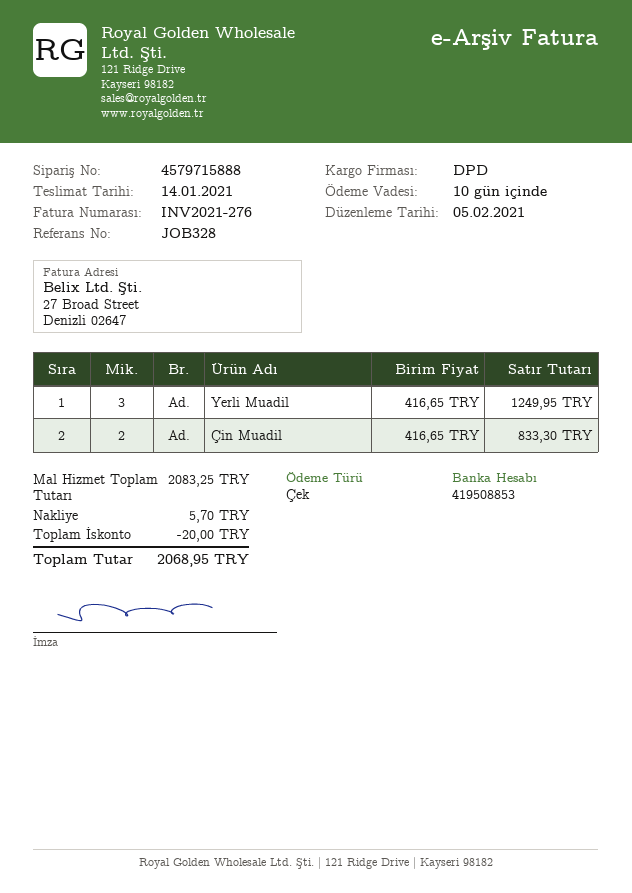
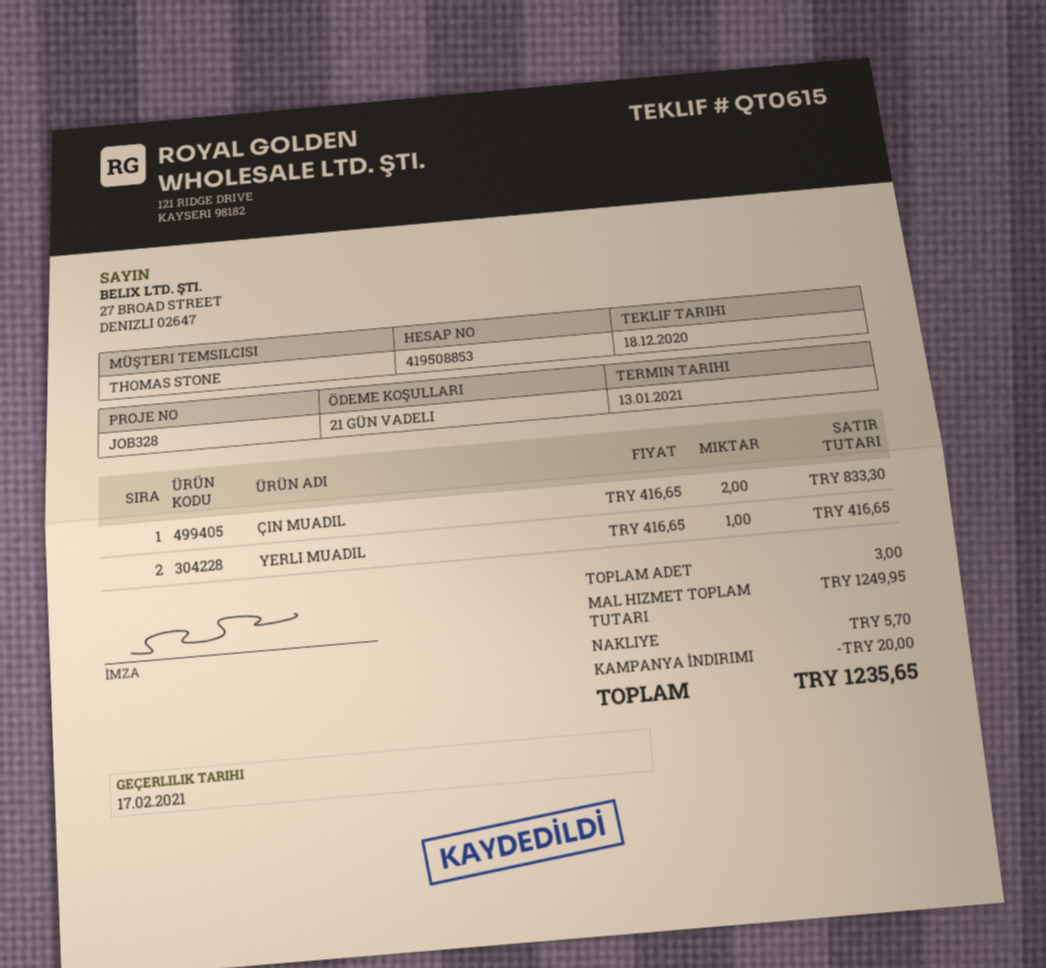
delivery date: 2021-01-14 -> 2021-01-13
payment terms: 10 days -> 21 days
Yerli Muadil: 3 x 416.65 = 1249.95 -> 1 x 416.65 = 416.65
subtotal: 2083.25 -> 1249.95
total: 2068.95 -> 1235.65

